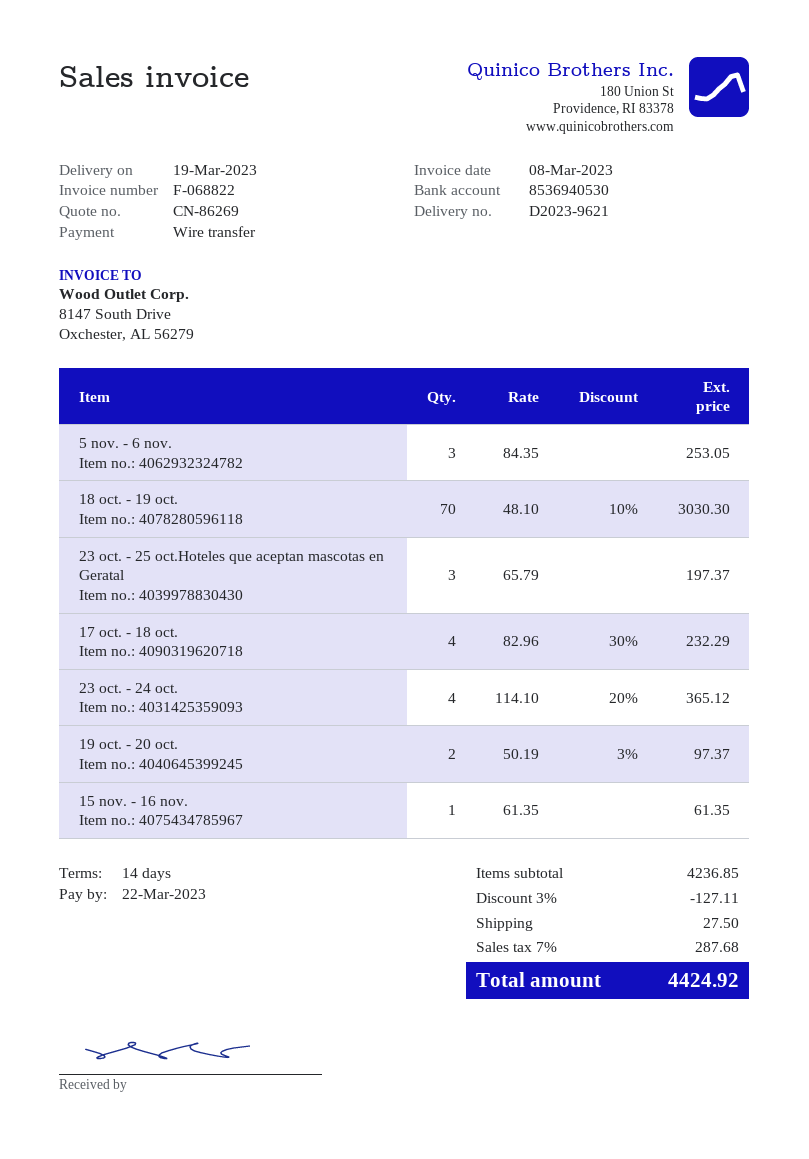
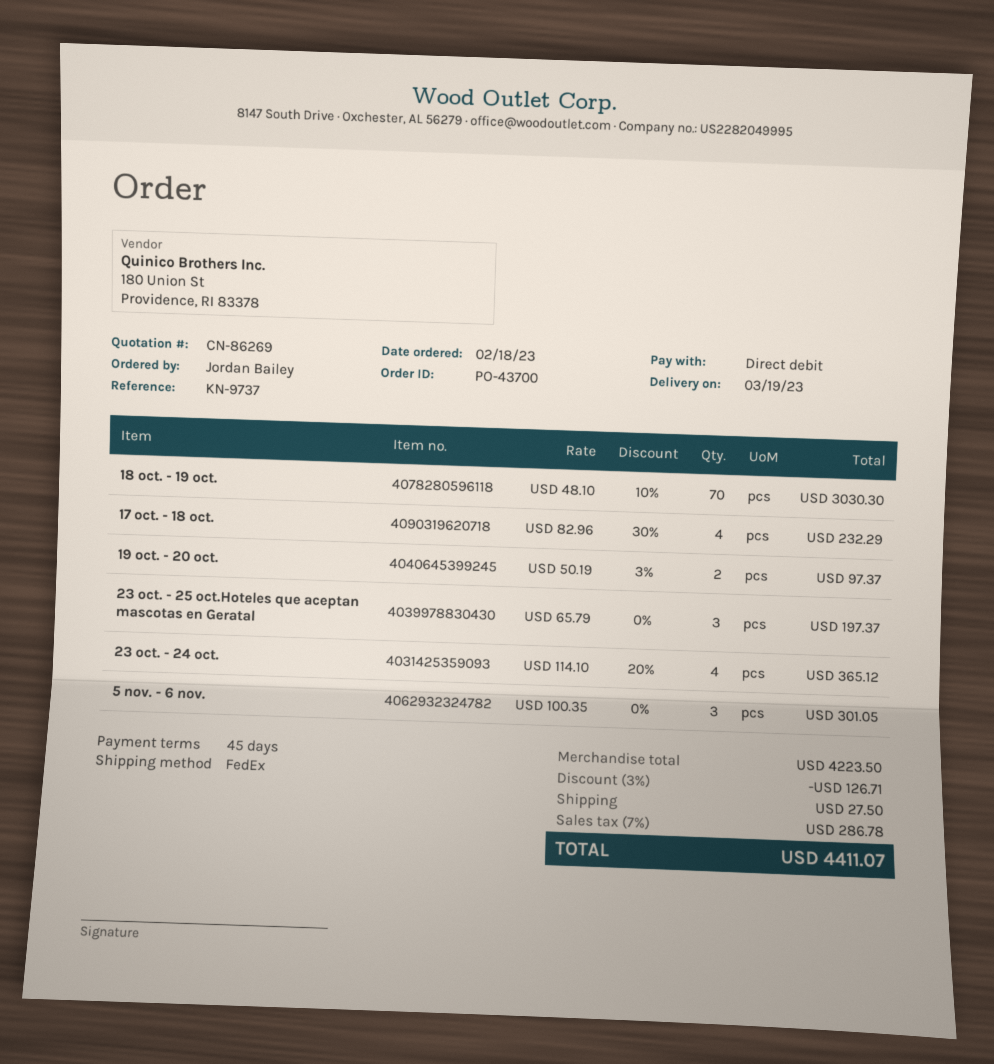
payment terms: 14 days -> 45 days
payment method: bank transfer -> direct debit
5 nov. - 6 nov.: 3 x 84.35 = 253.05 -> 3 x 100.35 = 301.05
15 nov. - 16 nov.: 1 x 61.35 = 61.35 -> none
subtotal: 4236.85 -> 4223.50
discount: 3% = 127.11 -> 3% = 126.71
tax: 7% = 287.68 -> 7% = 286.78
total: 4424.92 -> 4411.07

